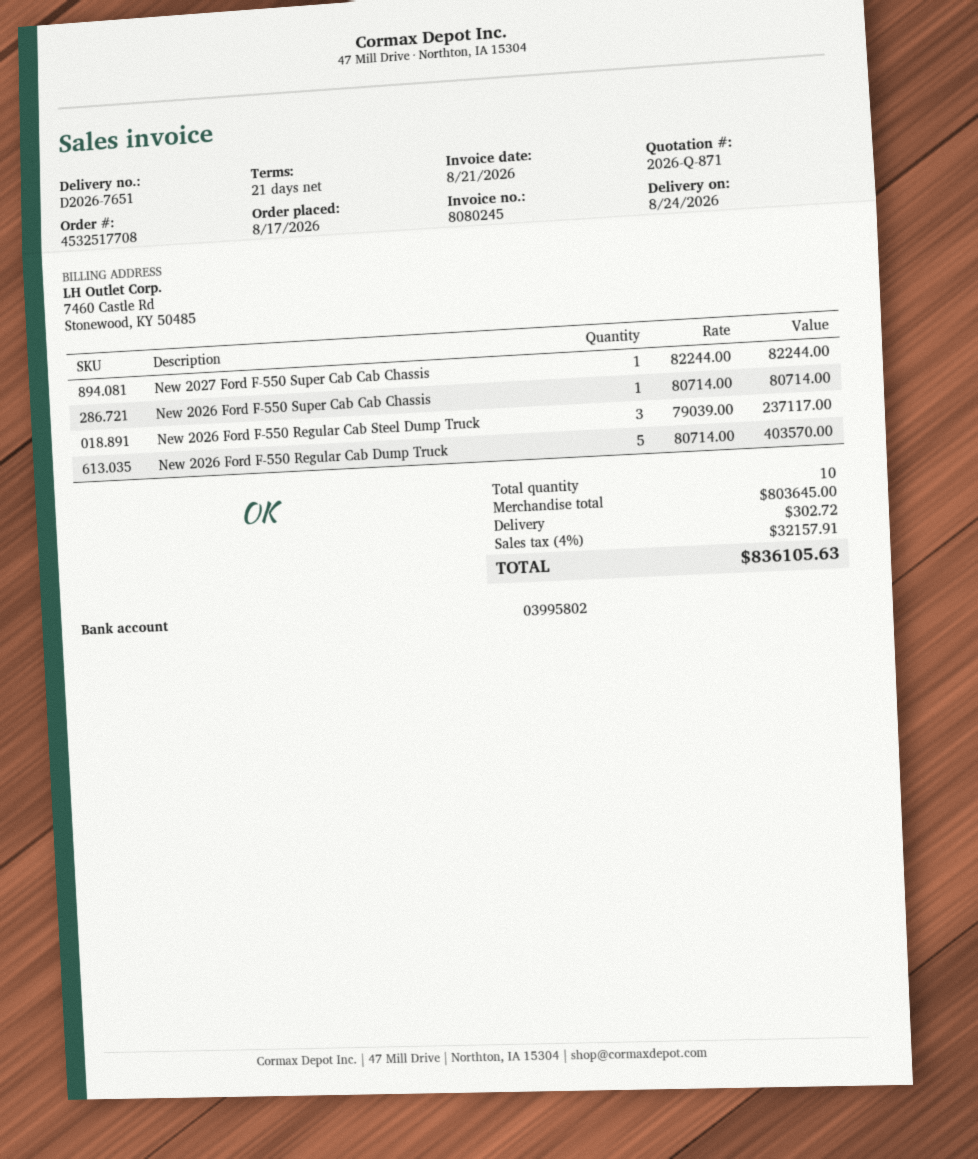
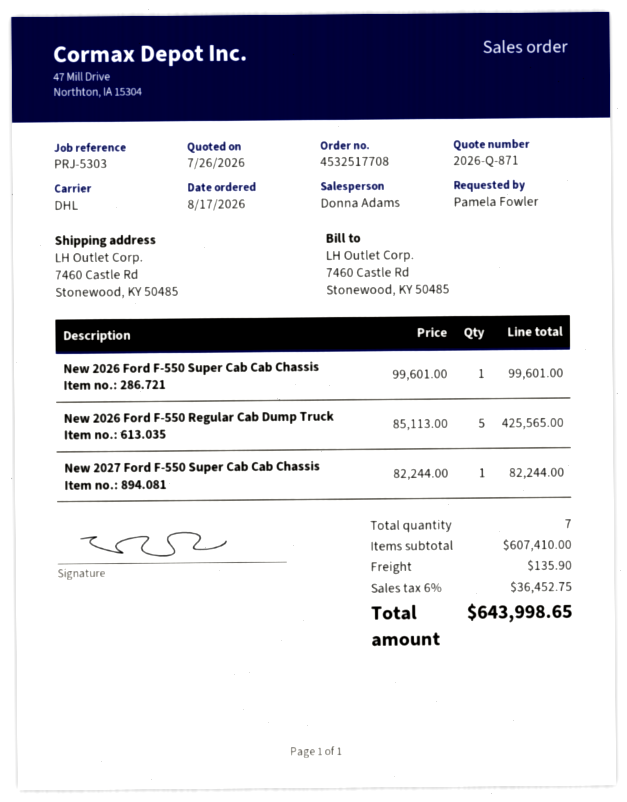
New 2026 Ford F-550 Super Cab Cab Chassis: 1 x 80714.00 = 80714.00 -> 1 x 99601.00 = 99601.00
New 2026 Ford F-550 Regular Cab Steel Dump Truck: 3 x 79039.00 = 237117.00 -> none
New 2026 Ford F-550 Regular Cab Dump Truck: 5 x 80714.00 = 403570.00 -> 5 x 85113.00 = 425565.00
total quantity: 10 -> 7
subtotal: 803645.00 -> 607410.00
shipping: 302.72 -> 135.90
tax: 4% = 32157.91 -> 6% = 36452.75
total: 836105.63 -> 643998.65

